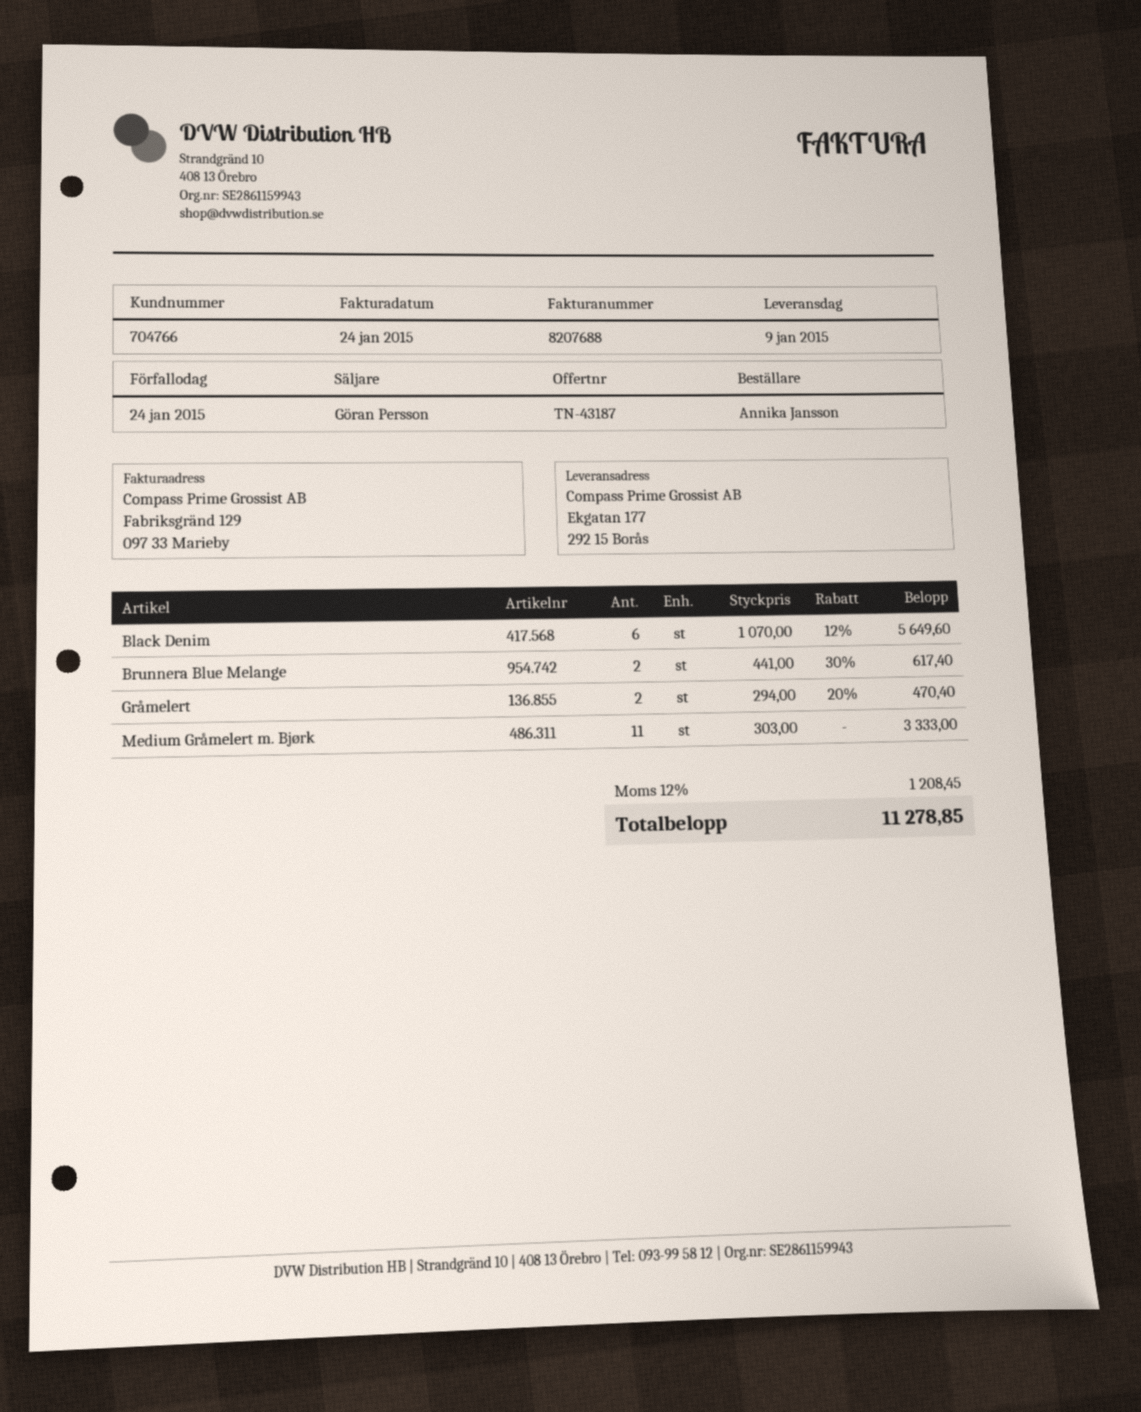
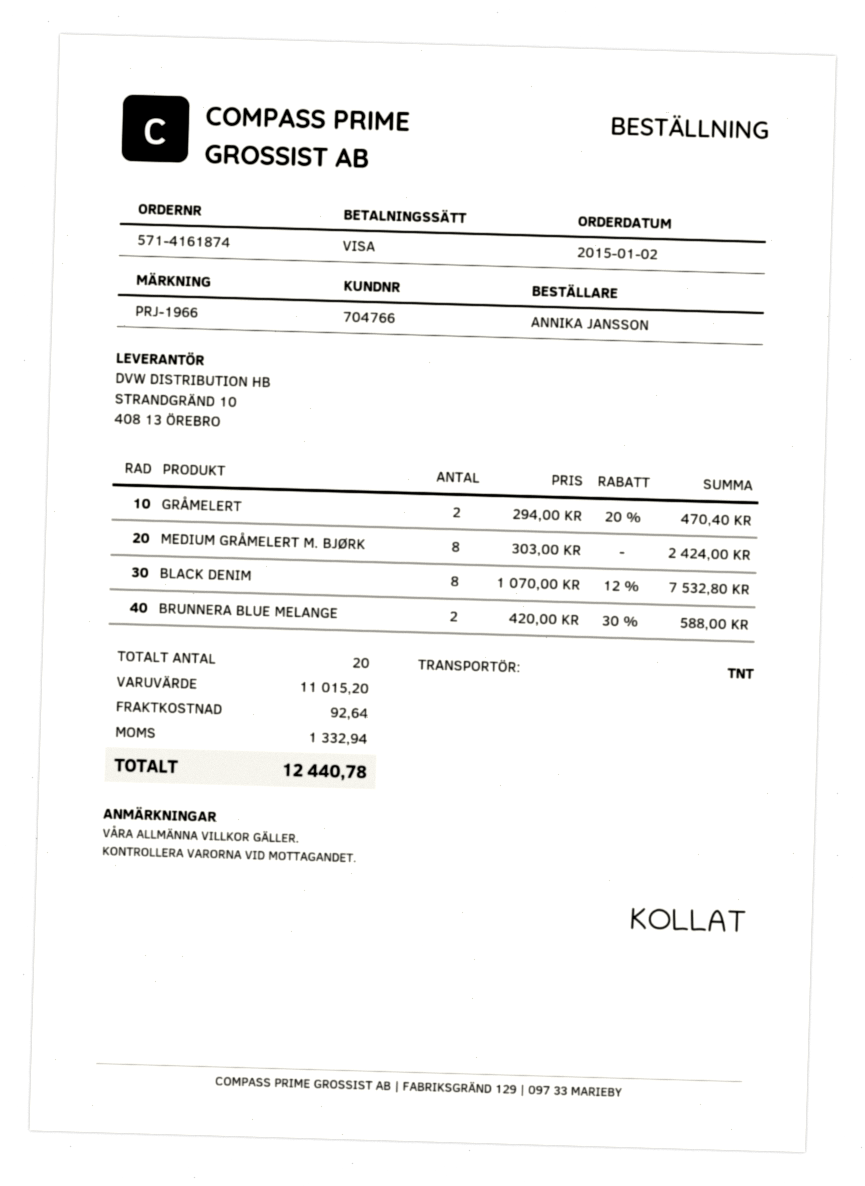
Black Denim: 6 x 1070.00 - 12% = 5649.60 -> 8 x 1070.00 - 12% = 7532.80
Brunnera Blue Melange: 2 x 441.00 - 30% = 617.40 -> 2 x 420.00 - 30% = 588.00
Medium Gråmelert m. Bjørk: 11 x 303.00 = 3333.00 -> 8 x 303.00 = 2424.00
shipping: none -> 92.64
tax: 1208.45 -> 1332.94
total: 11278.85 -> 12440.78

